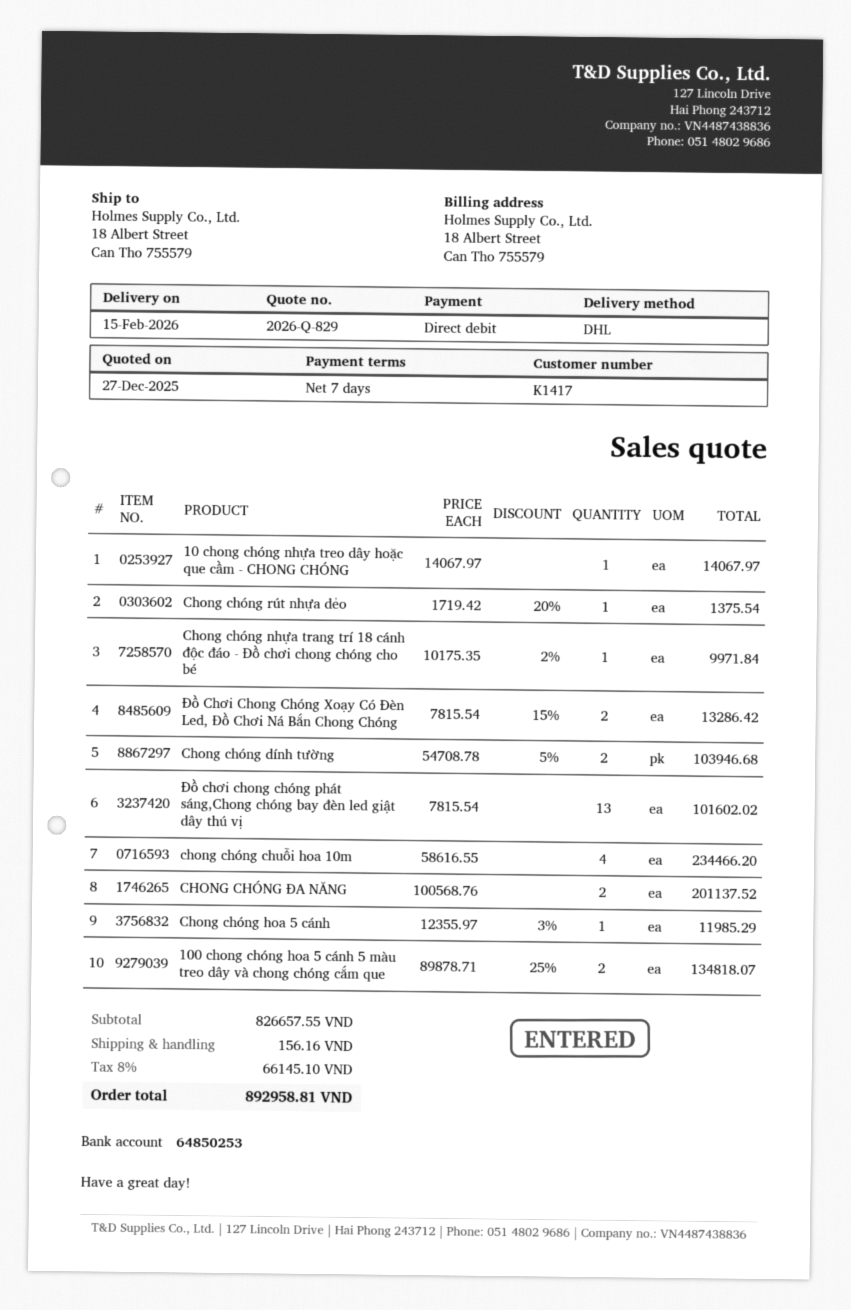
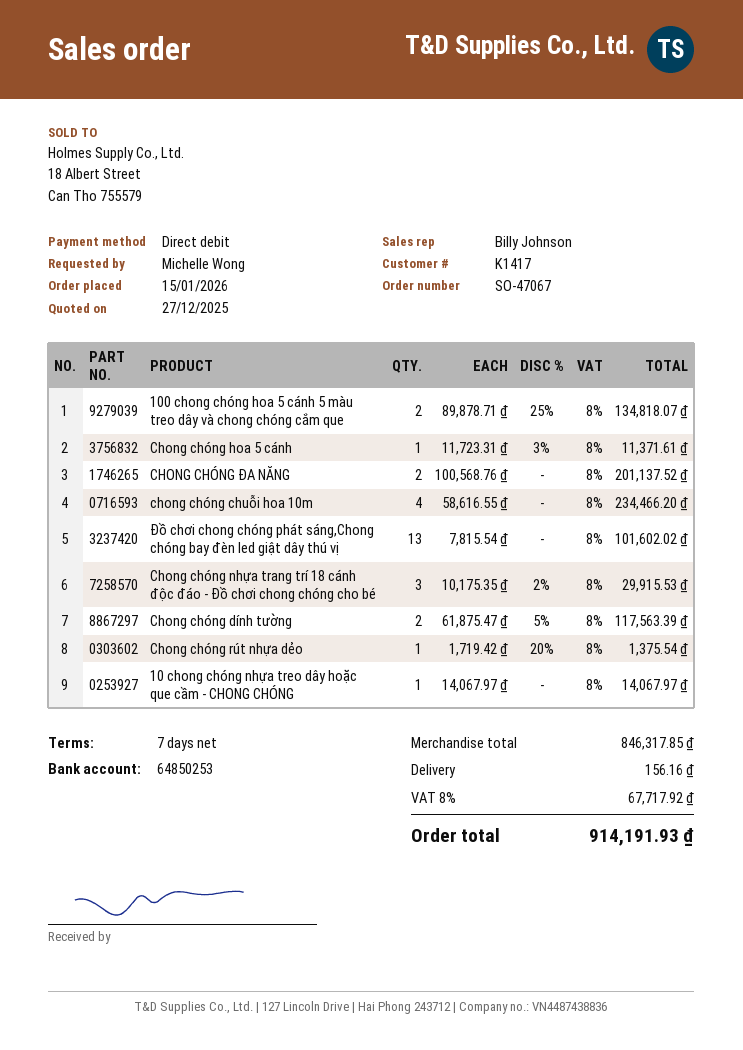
Chong chóng nhựa trang trí 18 cánh độc đáo - Đồ chơi chong chóng cho bé: 1 x 10175.35 - 2% = 9971.84 -> 3 x 10175.35 - 2% = 29915.53
Đồ Chơi Chong Chóng Xoạy Có Đèn Led, Đồ Chơi Ná Bắn Chong Chóng: 2 x 7815.54 - 15% = 13286.42 -> none
Chong chóng dính tường: 2 x 54708.78 - 5% = 103946.68 -> 2 x 61875.47 - 5% = 117563.39
Chong chóng hoa 5 cánh: 1 x 12355.97 - 3% = 11985.29 -> 1 x 11723.31 - 3% = 11371.61
subtotal: 826657.55 -> 846317.85
tax: 8% = 66145.10 -> 8% = 67717.92
total: 892958.81 -> 914191.93

